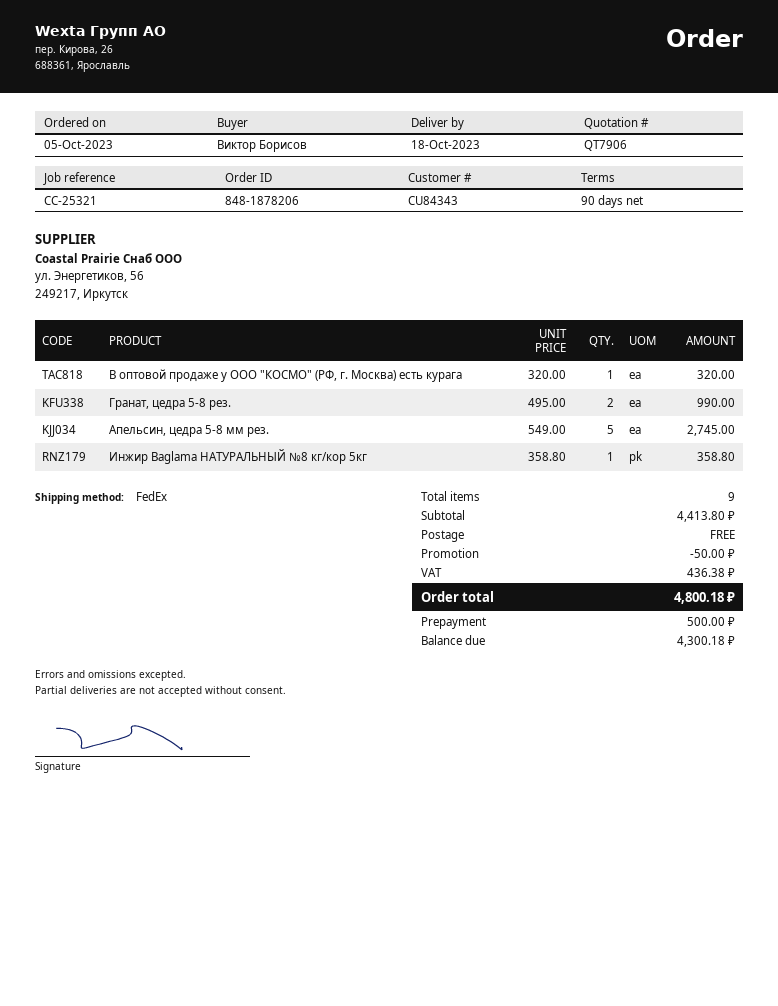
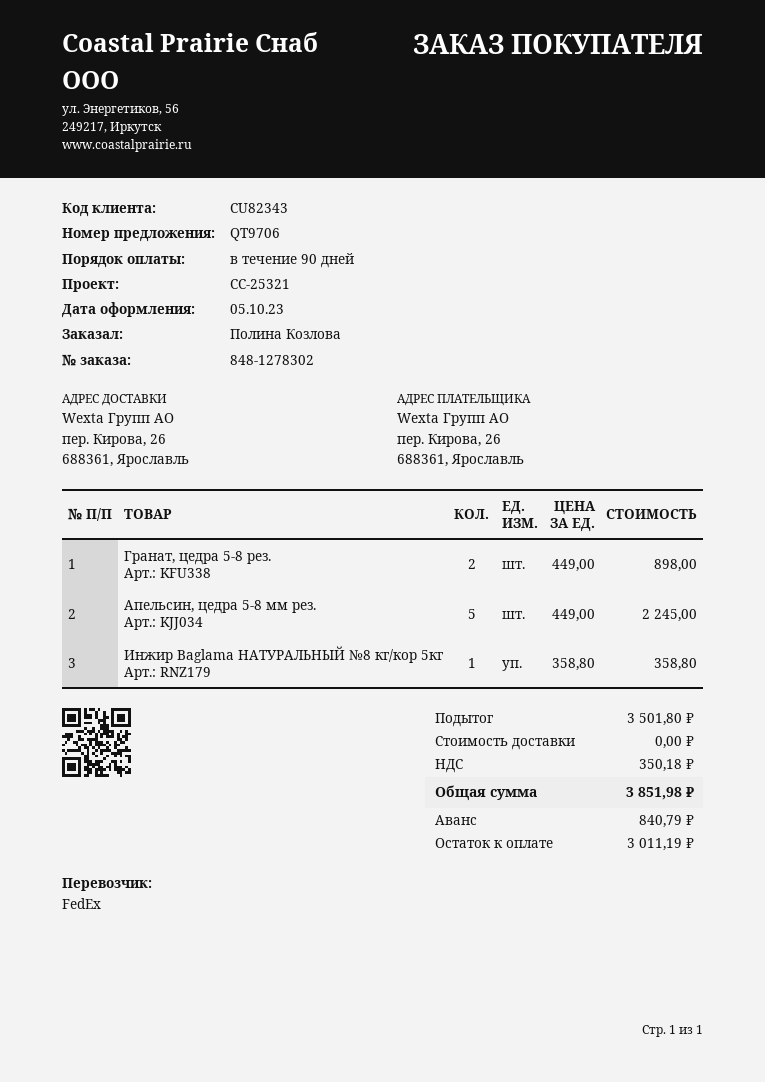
quote number: QT7906 -> QT9706
order number: 848-1878206 -> 848-1278302
customer number: CU84343 -> CU82343
ordered by: Виктор Борисов -> Полина Козлова
В оптовой продаже у ООО "КОСМО" (РФ, г. Москва) есть курага: 1 x 320.00 = 320.00 -> none
Гранат, цедра 5-8 рез.: 2 x 495.00 = 990.00 -> 2 x 449.00 = 898.00
Апельсин, цедра 5-8 мм рез.: 5 x 549.00 = 2745.00 -> 5 x 449.00 = 2245.00
subtotal: 4413.80 -> 3501.80
discount: 50.00 -> none
tax: 436.38 -> 350.18
total: 4800.18 -> 3851.98
deposit: 500.00 -> 840.79
balance: 4300.18 -> 3011.19

